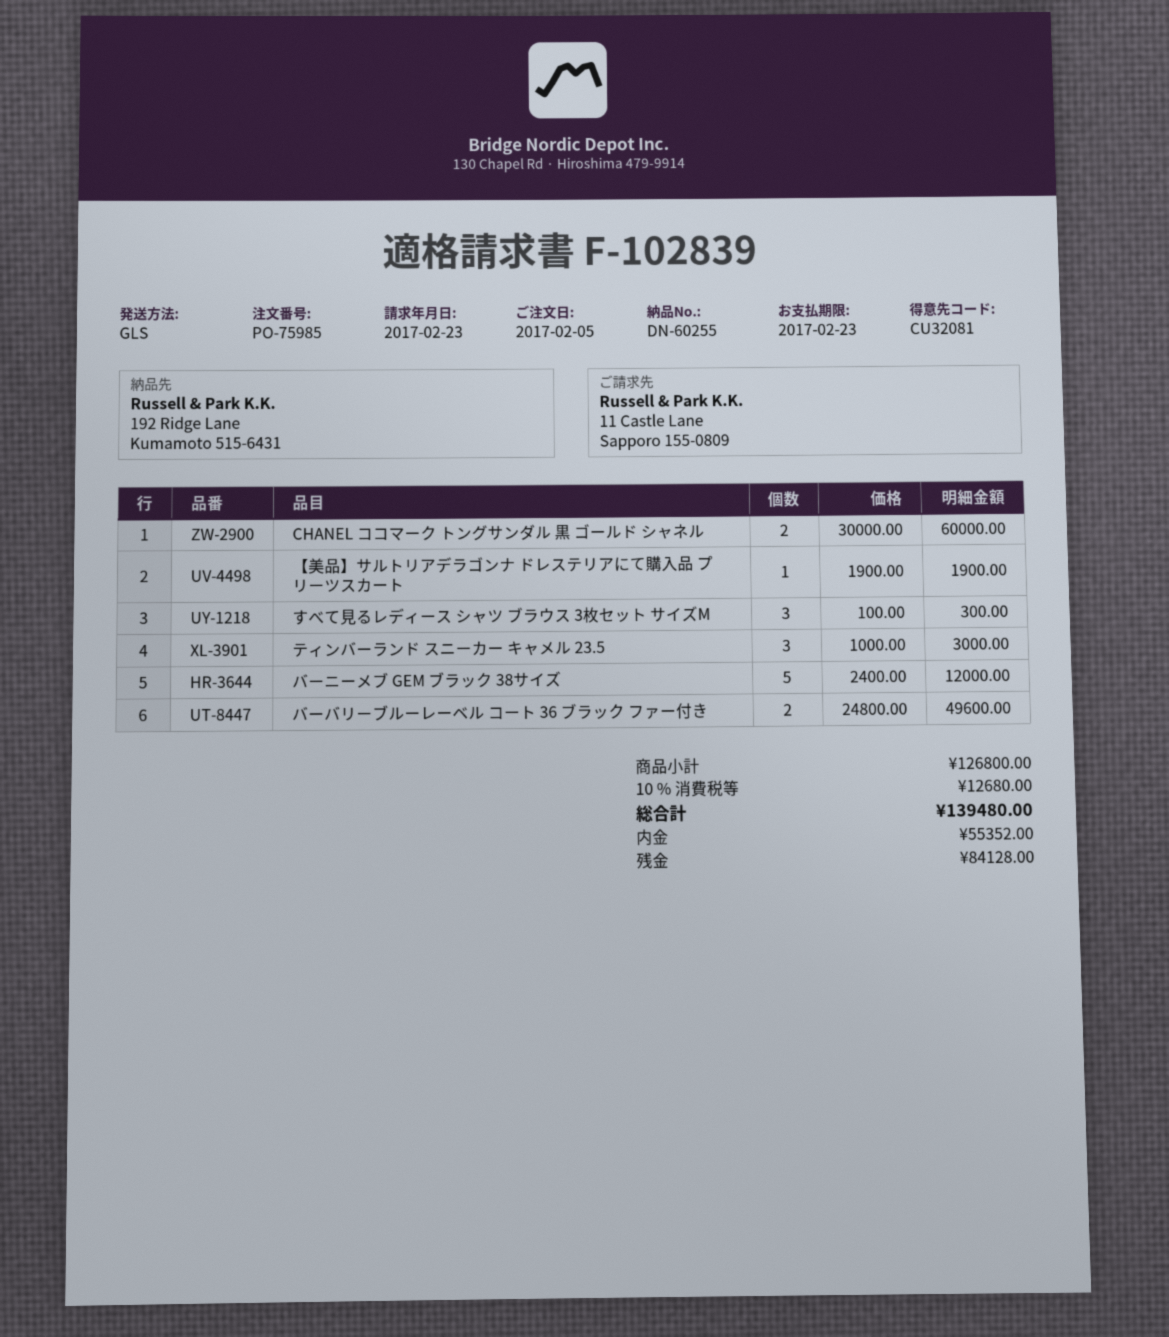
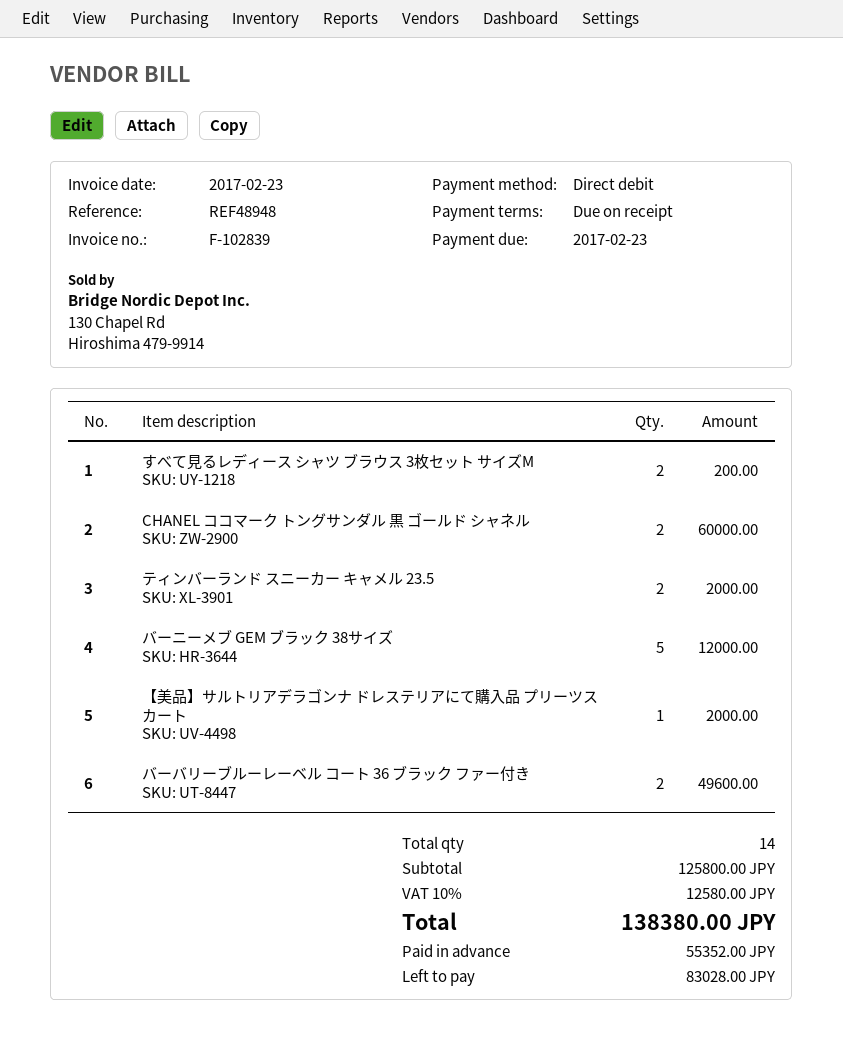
【美品】サルトリアデラゴンナ ドレステリアにて購入品 プリーツスカート: 1 for 1900.00 -> 1 for 2000.00
すべて見るレディース シャツ ブラウス 3枚セット サイズM: 3 for 300.00 -> 2 for 200.00
ティンバーランド スニーカー キャメル 23.5: 3 for 3000.00 -> 2 for 2000.00
subtotal: 126800.00 -> 125800.00
tax: 10% = 12680.00 -> 10% = 12580.00
total: 139480.00 -> 138380.00
balance: 84128.00 -> 83028.00

